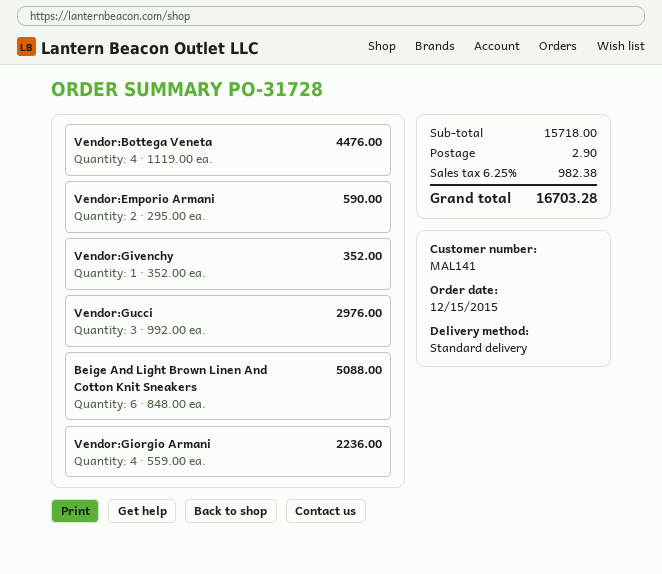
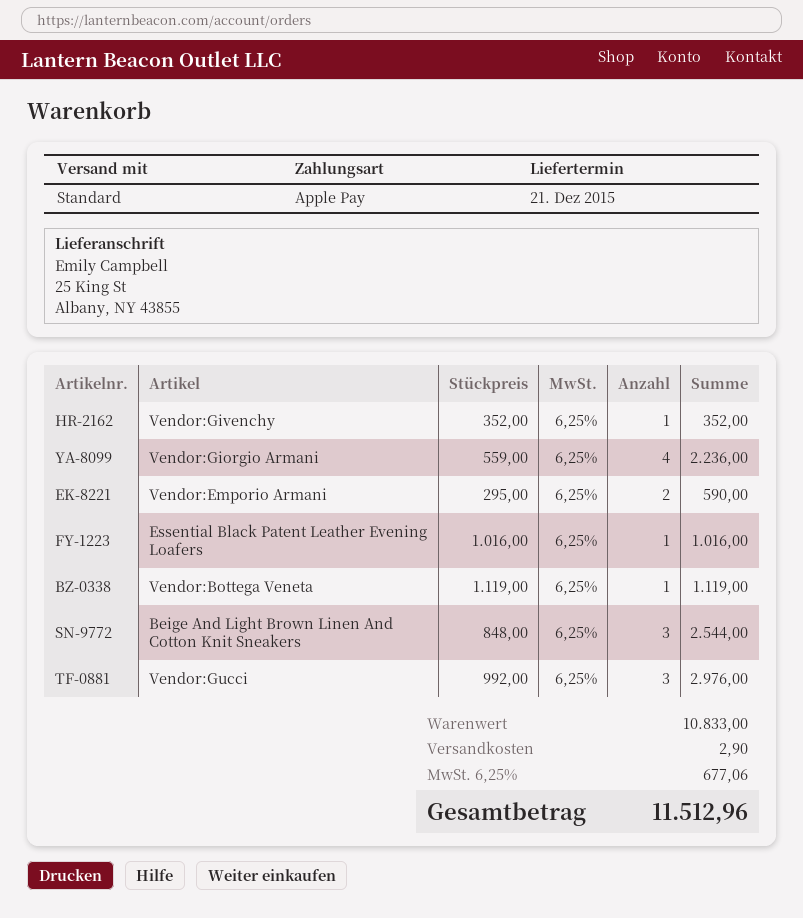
Vendor:Bottega Veneta: 4 x 1119.00 = 4476.00 -> 1 x 1119.00 = 1119.00
Beige And Light Brown Linen And Cotton Knit Sneakers: 6 x 848.00 = 5088.00 -> 3 x 848.00 = 2544.00
Essential Black Patent Leather Evening Loafers: none -> 1 x 1016.00 = 1016.00
subtotal: 15718.00 -> 10833.00
tax: 6.25% = 982.38 -> 6.25% = 677.06
total: 16703.28 -> 11512.96

